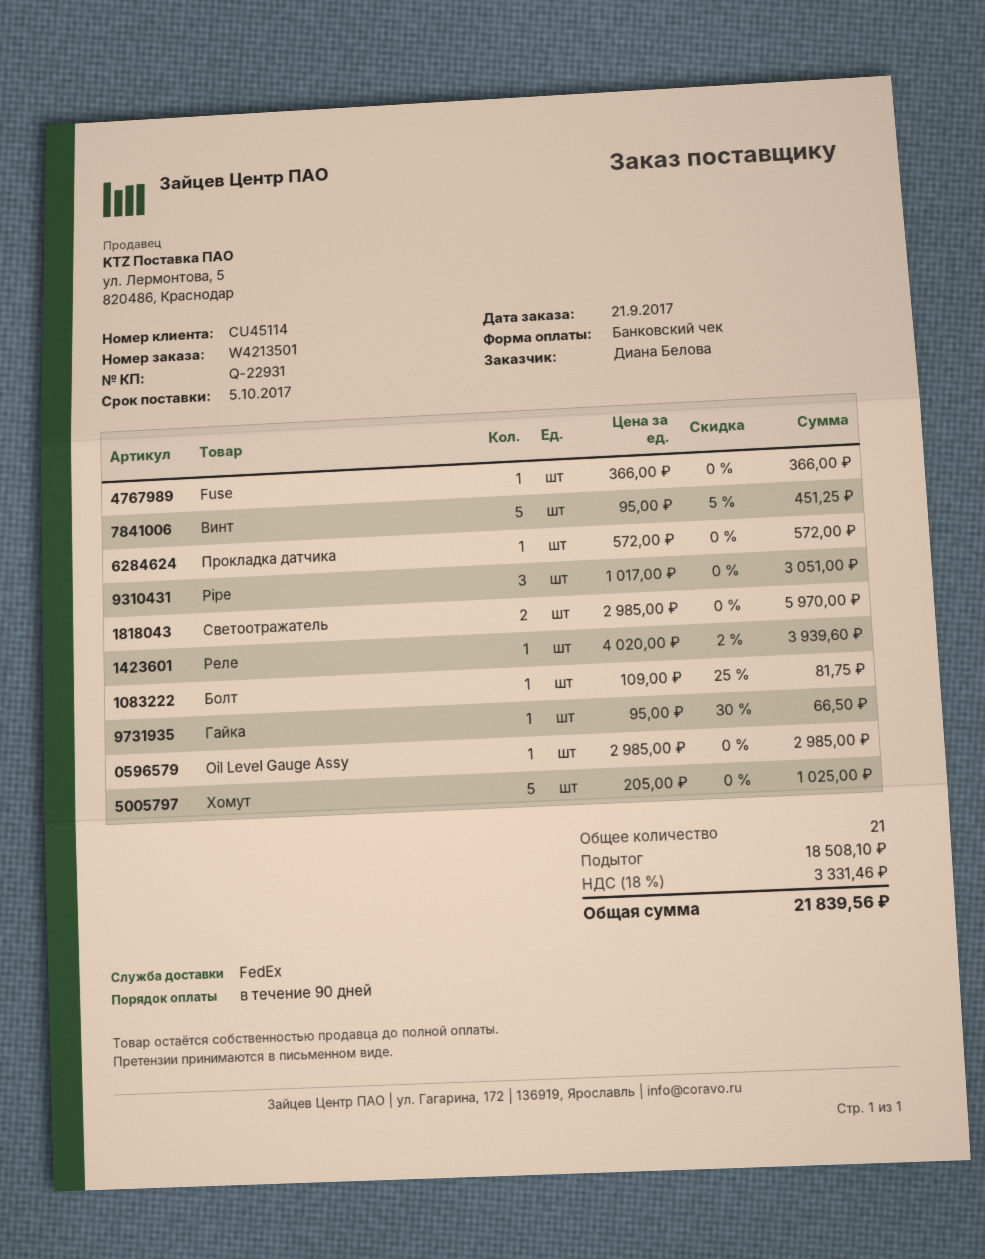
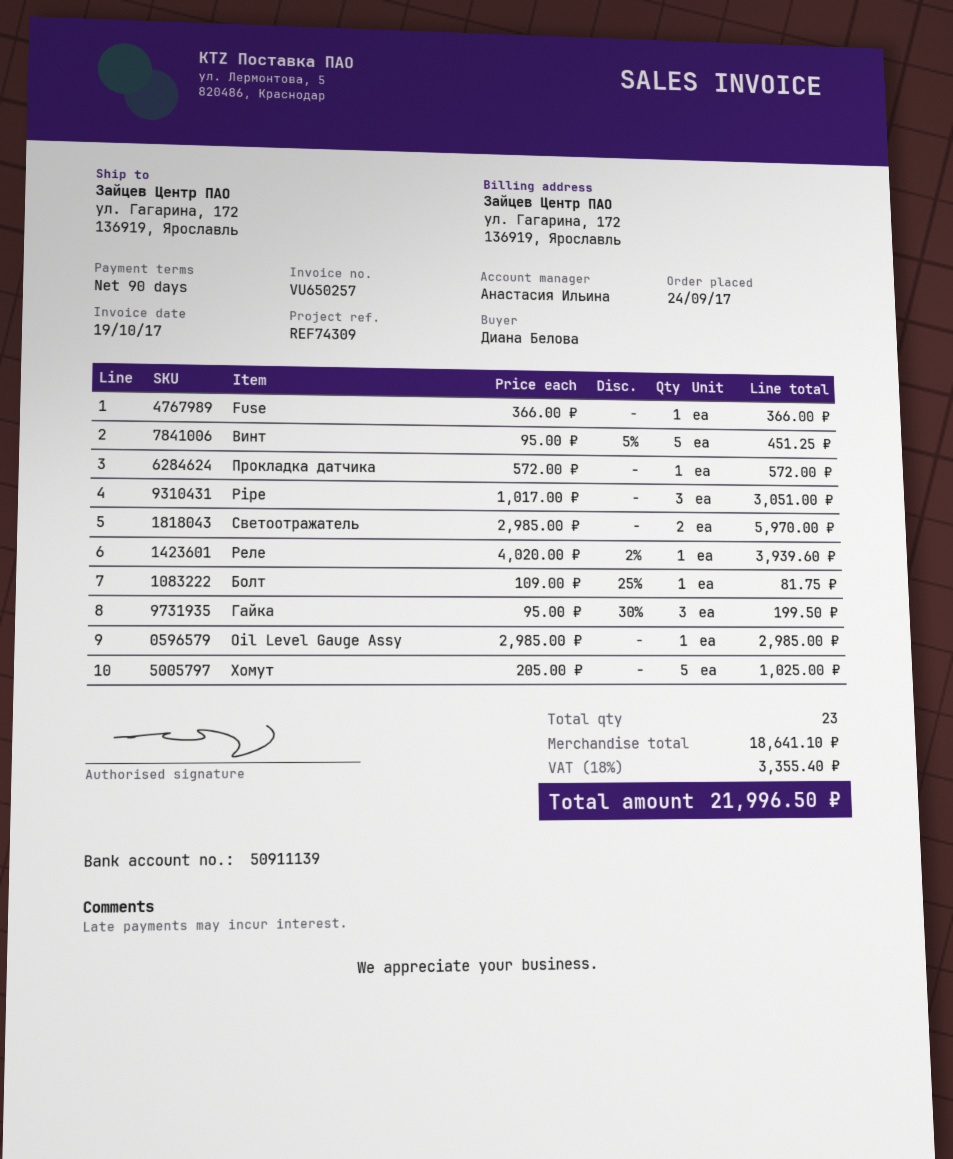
order date: 2017-09-21 -> 2017-09-24
Гайка: 1 x 95.00 - 30% = 66.50 -> 3 x 95.00 - 30% = 199.50
total quantity: 21 -> 23
subtotal: 18508.10 -> 18641.10
tax: 18% = 3331.46 -> 18% = 3355.40
total: 21839.56 -> 21996.50

